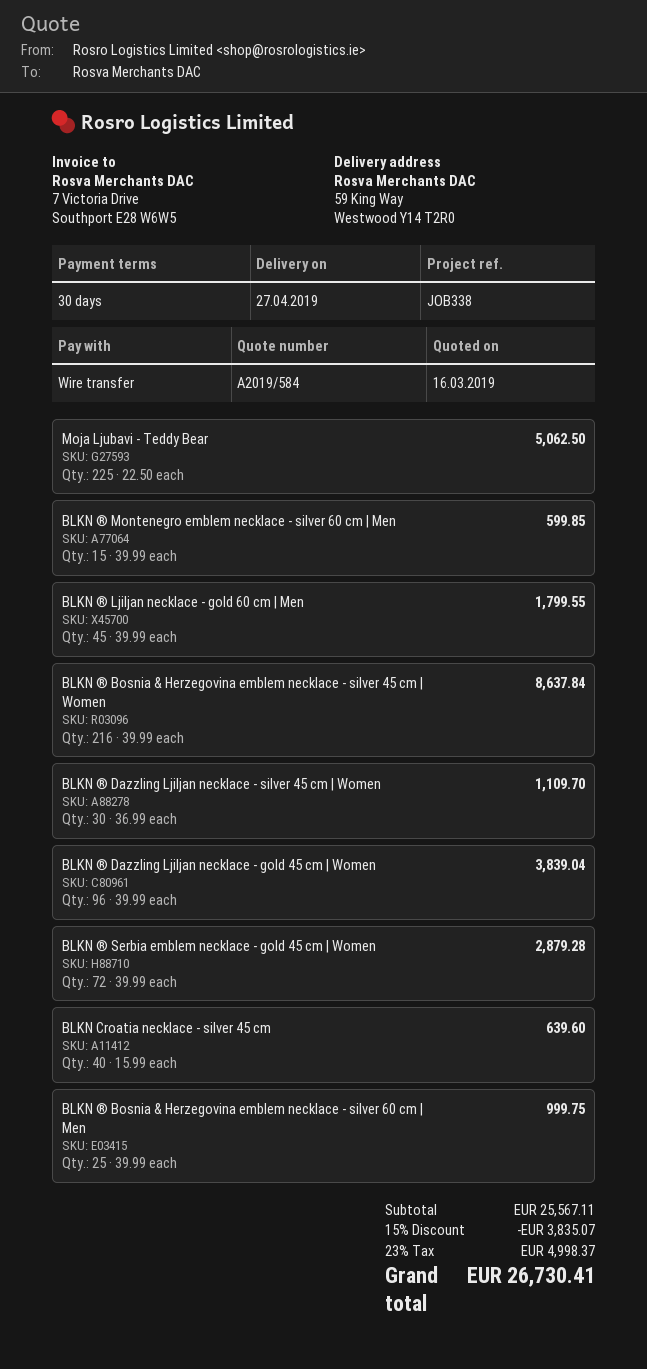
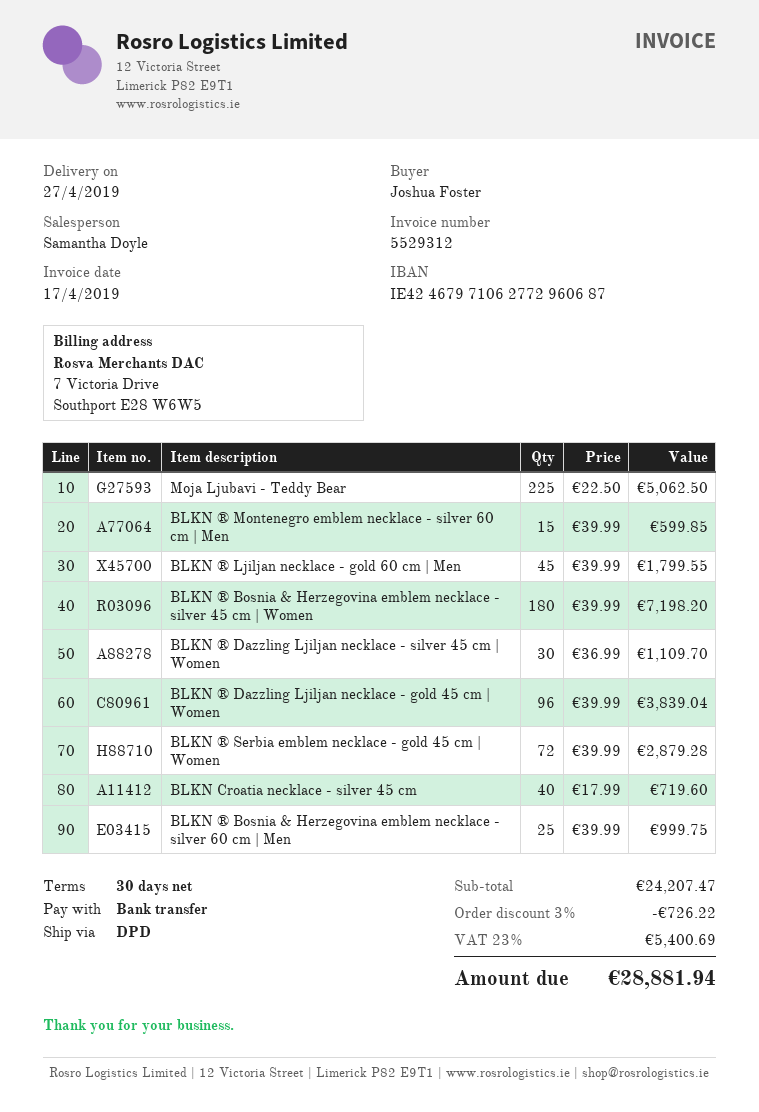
BLKN ® Bosnia & Herzegovina emblem necklace - silver 45 cm | Women: 216 x 39.99 = 8637.84 -> 180 x 39.99 = 7198.20
BLKN Croatia necklace - silver 45 cm: 40 x 15.99 = 639.60 -> 40 x 17.99 = 719.60
subtotal: 25567.11 -> 24207.47
discount: 15% = 3835.07 -> 3% = 726.22
tax: 23% = 4998.37 -> 23% = 5400.69
total: 26730.41 -> 28881.94

